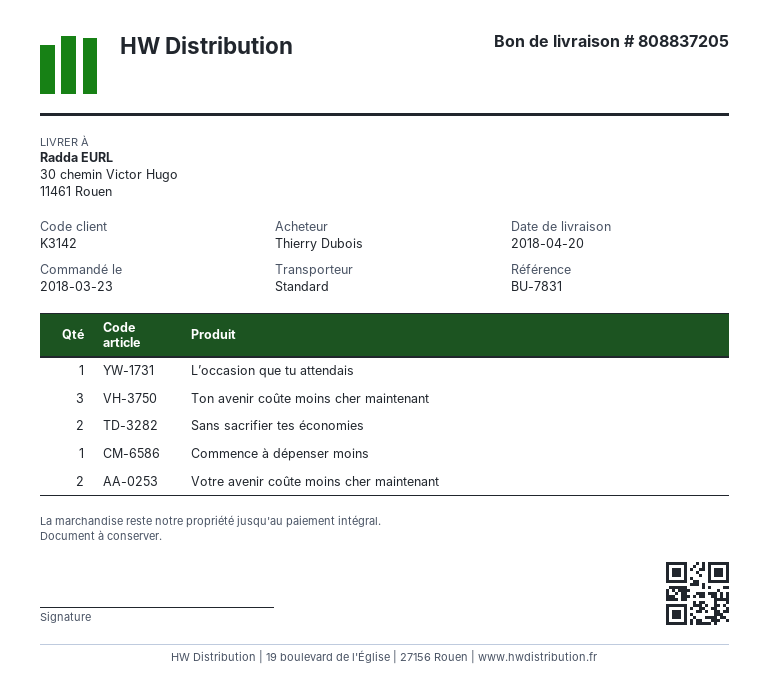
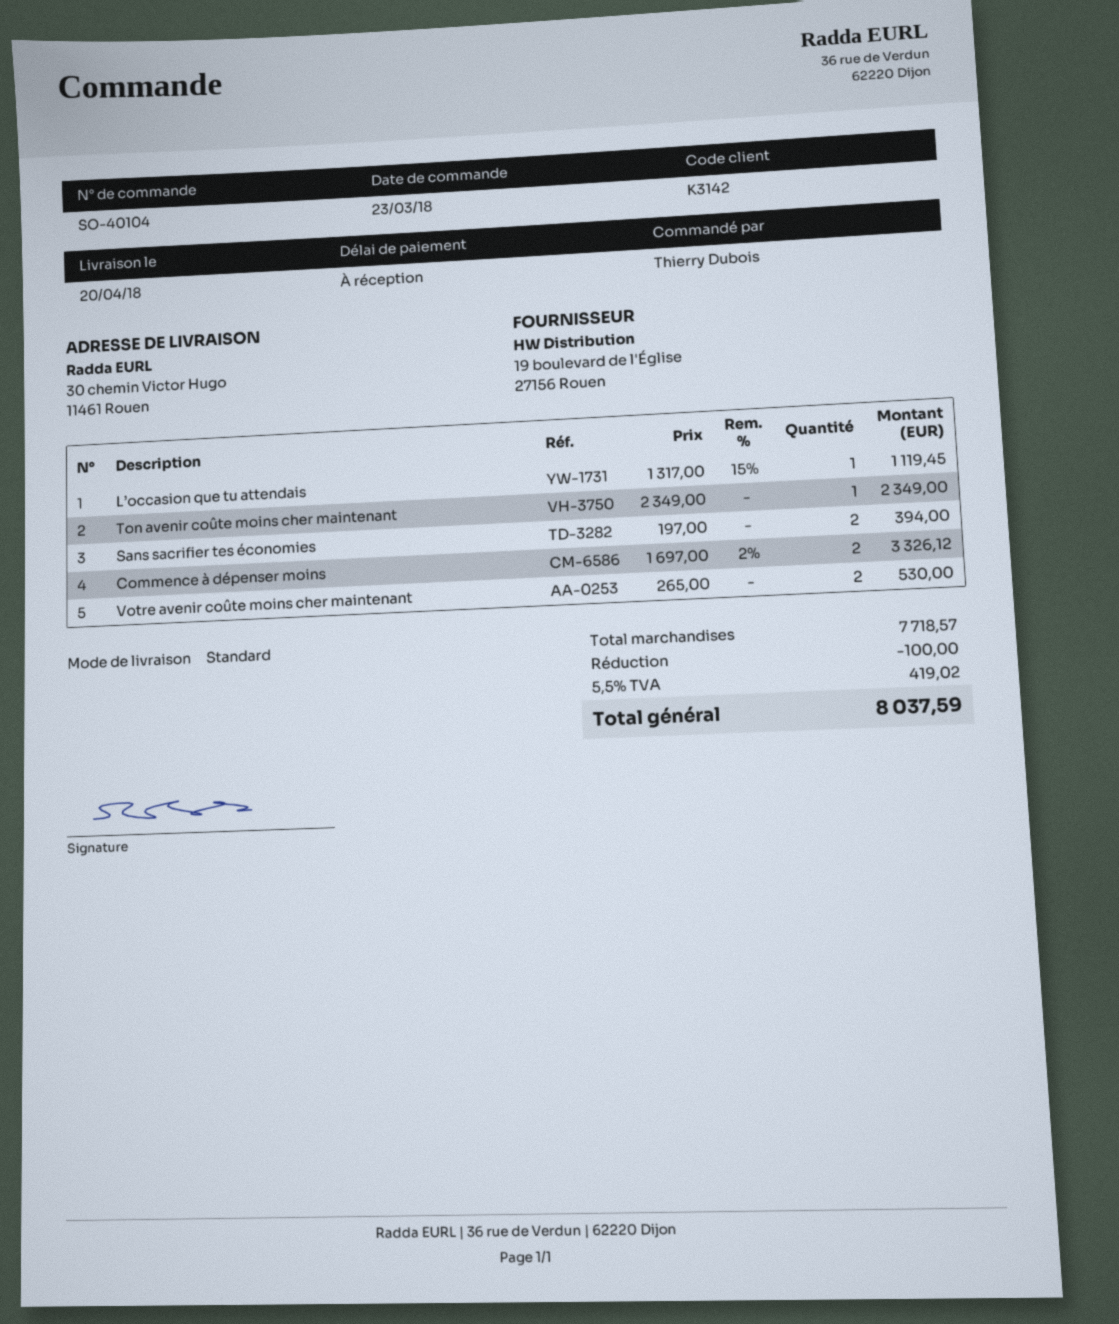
Ton avenir coûte moins cher maintenant: 3 -> 1
Commence à dépenser moins: 1 -> 2

